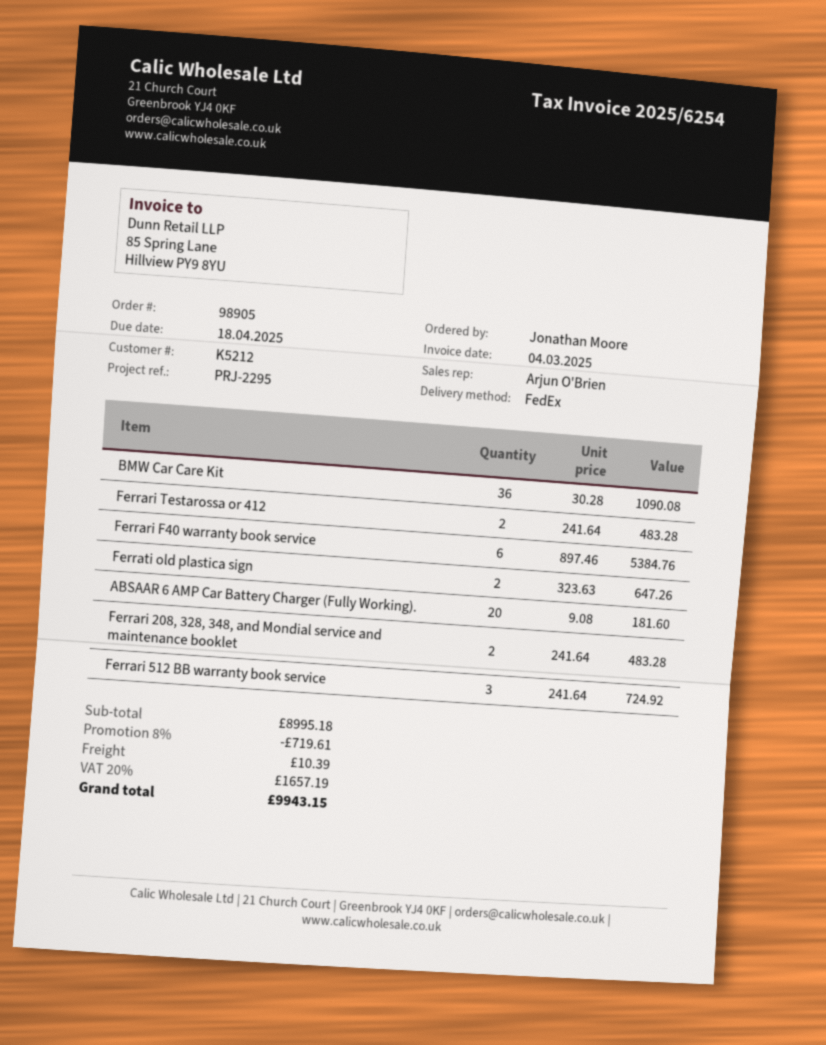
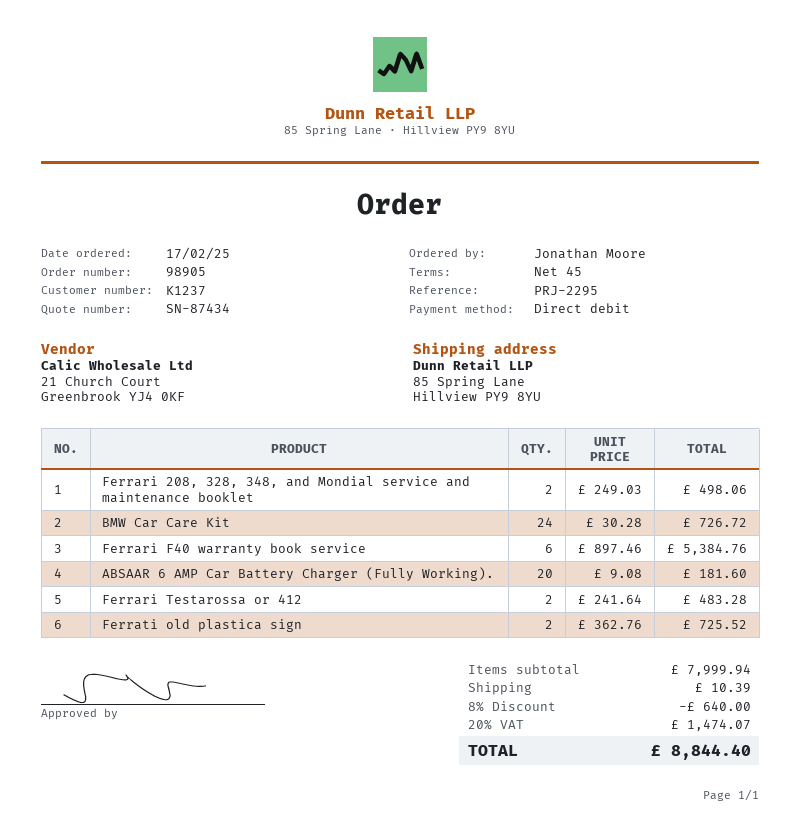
customer number: K5212 -> K1237
BMW Car Care Kit: 36 x 30.28 = 1090.08 -> 24 x 30.28 = 726.72
Ferrati old plastica sign: 2 x 323.63 = 647.26 -> 2 x 362.76 = 725.52
Ferrari 208, 328, 348, and Mondial service and maintenance booklet: 2 x 241.64 = 483.28 -> 2 x 249.03 = 498.06
Ferrari 512 BB warranty book service: 3 x 241.64 = 724.92 -> none
subtotal: 8995.18 -> 7999.94
discount: 8% = 719.61 -> 8% = 640.00
tax: 20% = 1657.19 -> 20% = 1474.07
total: 9943.15 -> 8844.40

